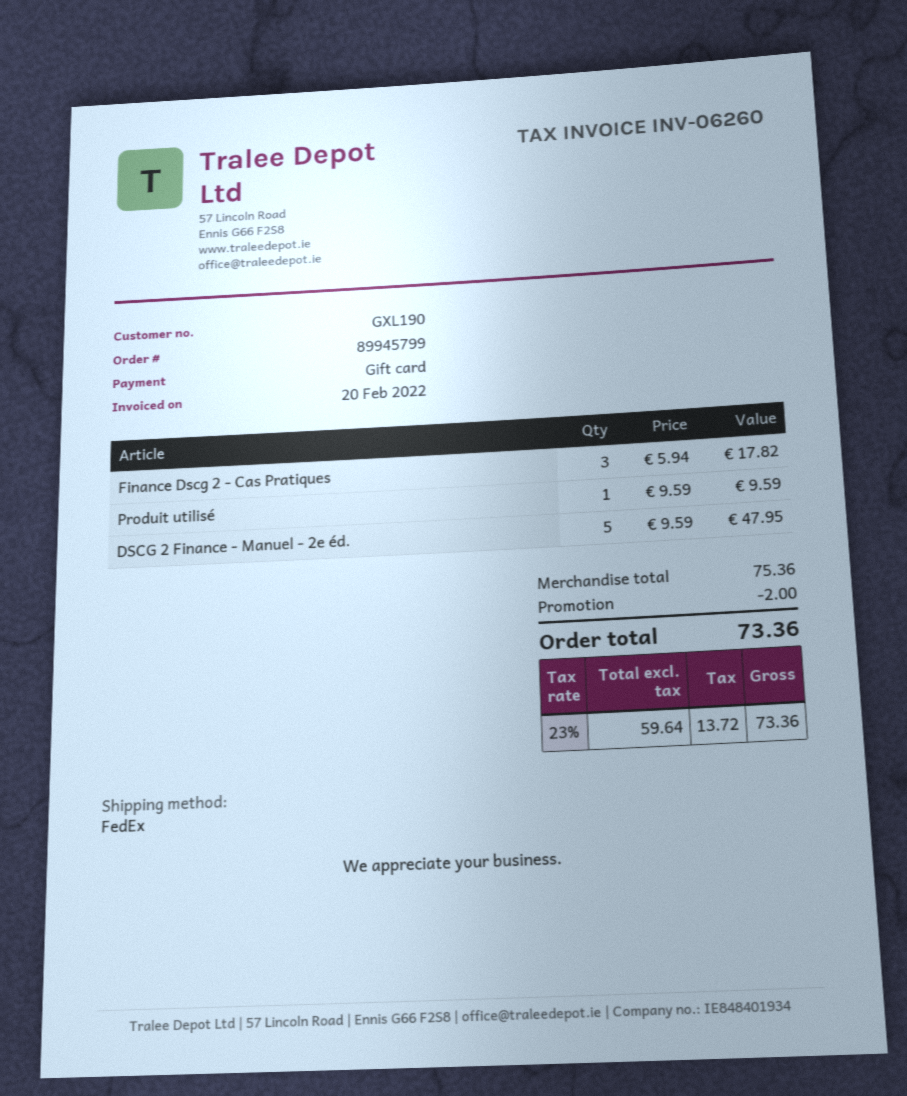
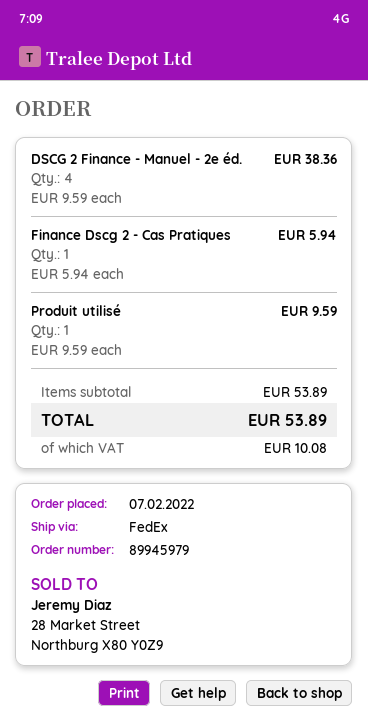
order number: 89945799 -> 89945979
Finance Dscg 2 - Cas Pratiques: 3 x 5.94 = 17.82 -> 1 x 5.94 = 5.94
DSCG 2 Finance - Manuel - 2e éd.: 5 x 9.59 = 47.95 -> 4 x 9.59 = 38.36
subtotal: 75.36 -> 53.89
discount: 2.00 -> none
tax: 13.72 -> 10.08
total: 73.36 -> 53.89

